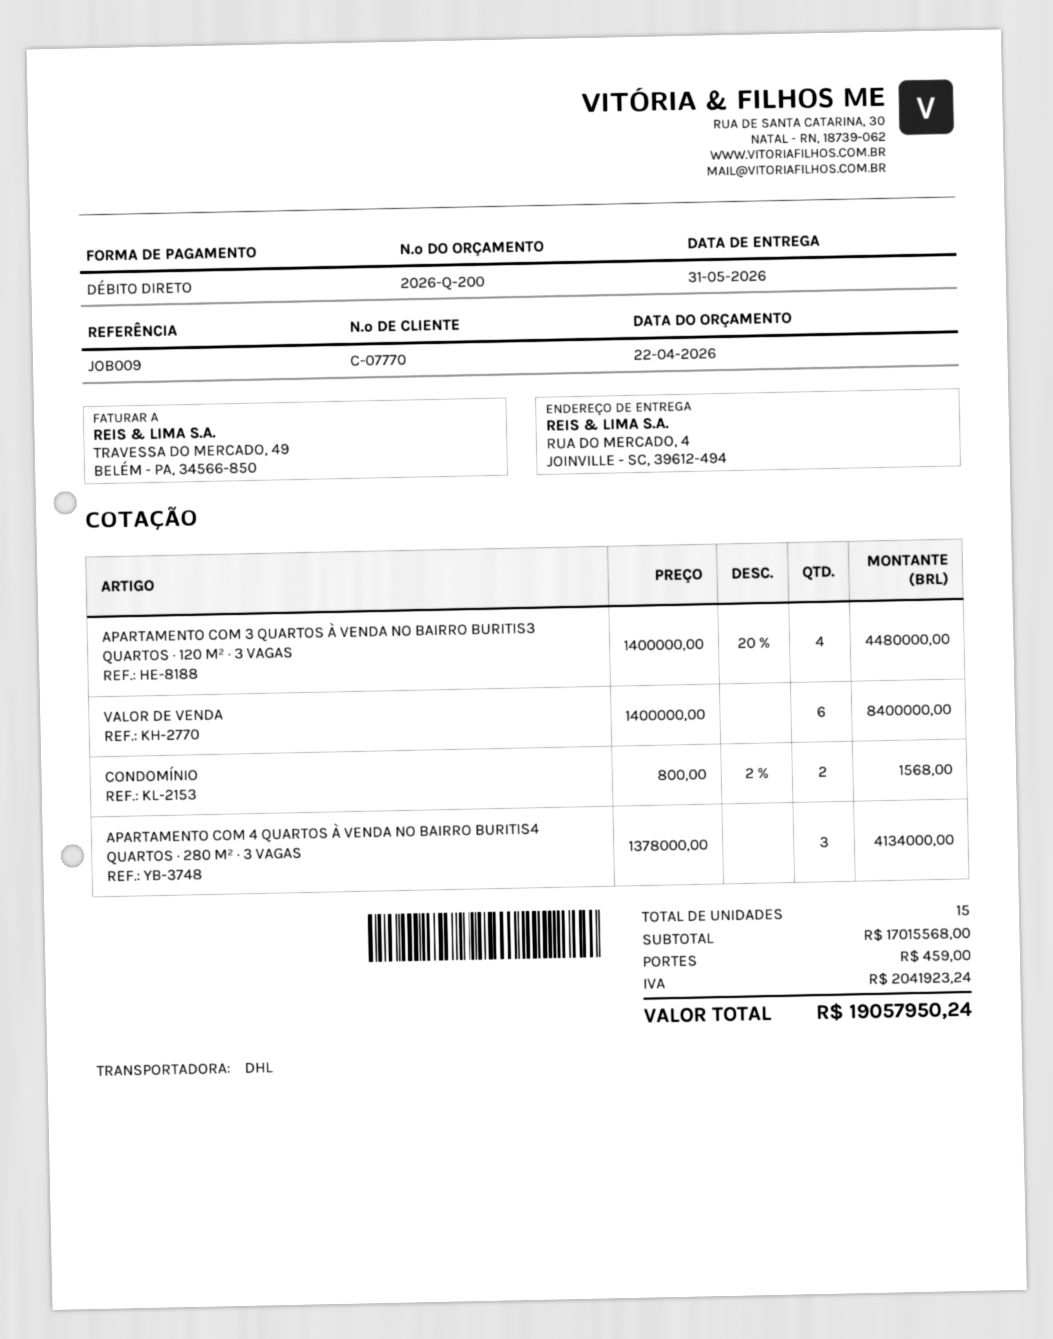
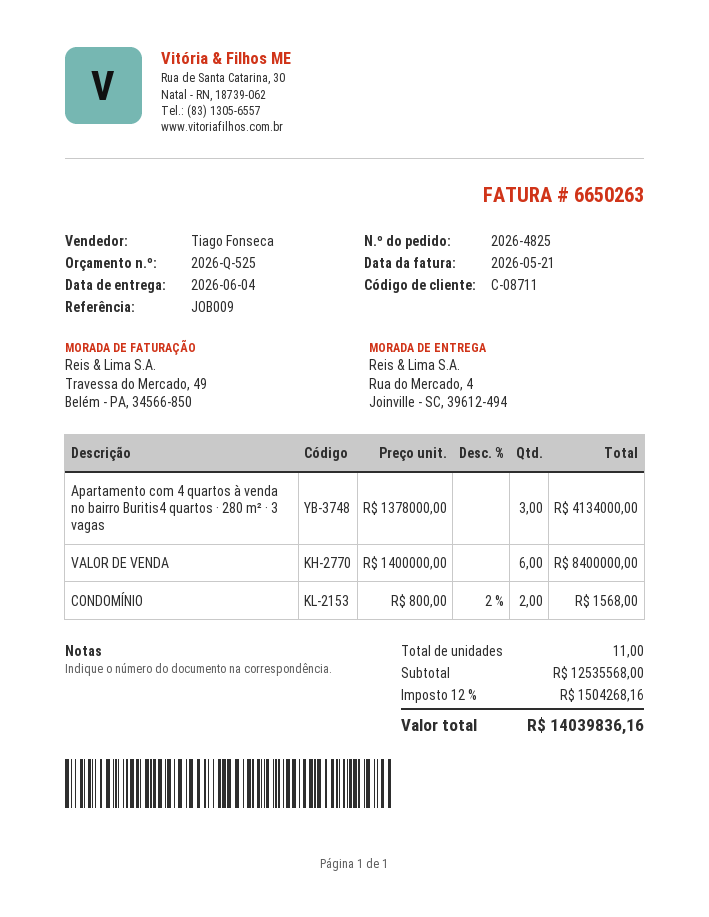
quote number: 2026-Q-200 -> 2026-Q-525
delivery date: 2026-05-31 -> 2026-06-04
customer number: C-07770 -> C-08711
APARTAMENTO COM 3 QUARTOS À VENDA NO BAIRRO BURITIS3 QUARTOS · 120 M² · 3 VAGAS: 4 x 1400000.00 - 20% = 4480000.00 -> none
total quantity: 15 -> 11
subtotal: 17015568.00 -> 12535568.00
shipping: 459.00 -> none
tax: 2041923.24 -> 1504268.16
total: 19057950.24 -> 14039836.16

